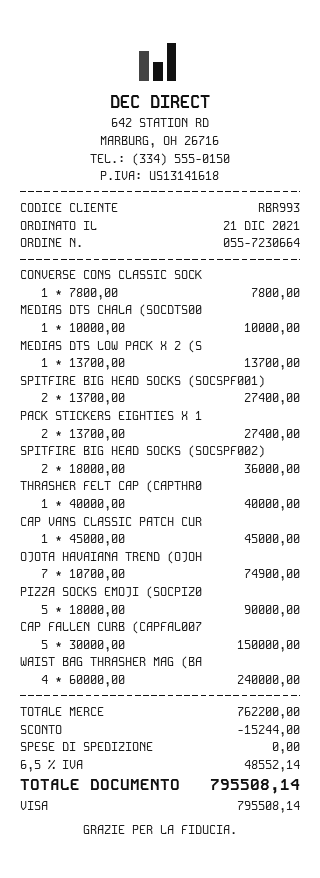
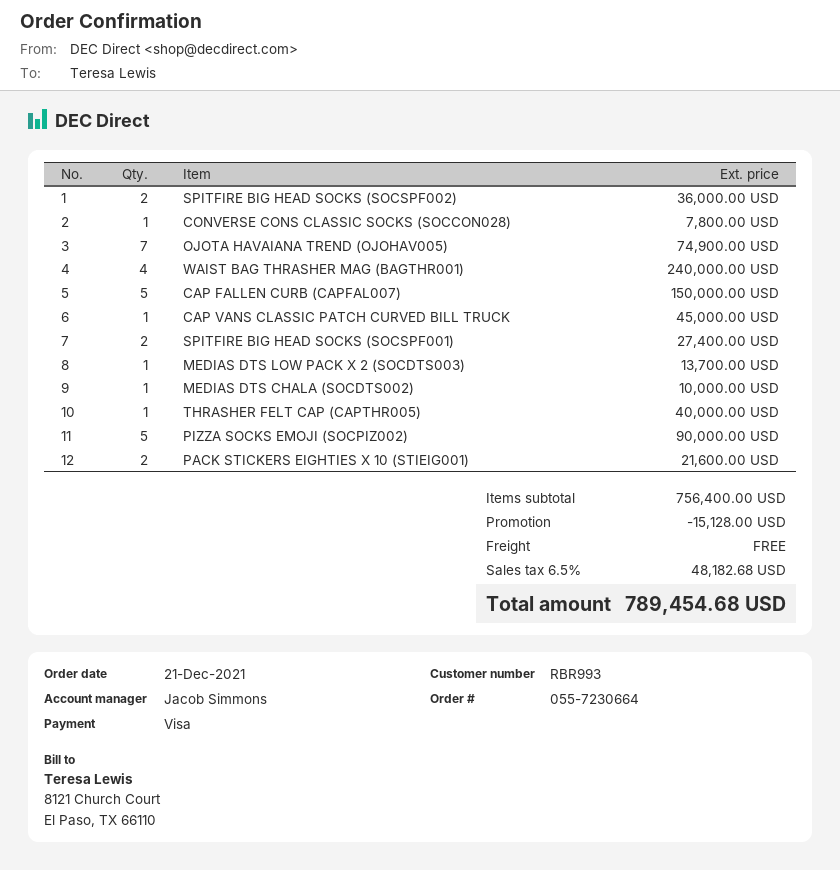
PACK STICKERS EIGHTIES X 1: 2 for 27400.00 -> 2 for 21600.00
subtotal: 762200.00 -> 756400.00
discount: 15244.00 -> 15128.00
tax: 6.5% = 48552.14 -> 6.5% = 48182.68
total: 795508.14 -> 789454.68

